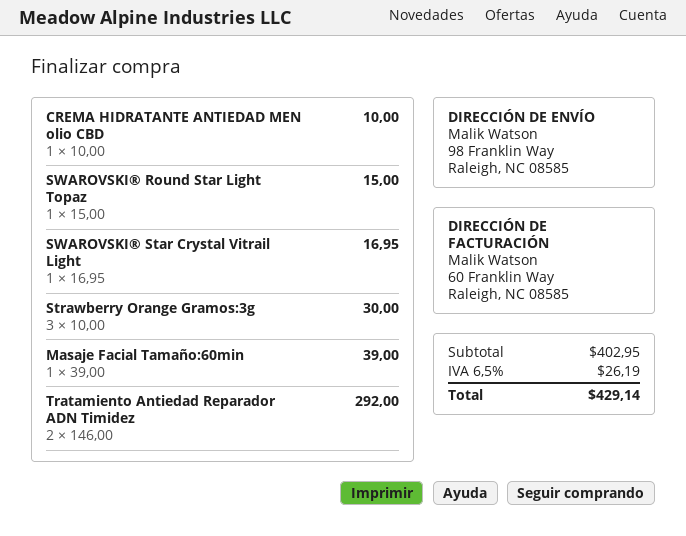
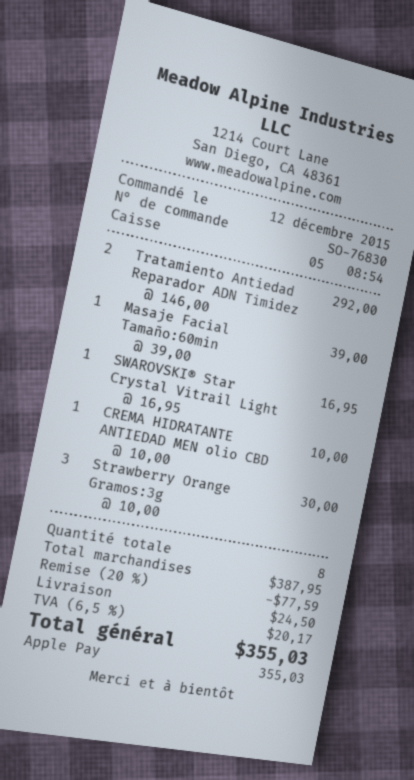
SWAROVSKI® Round Star Light Topaz: 1 x 15.00 = 15.00 -> none
subtotal: 402.95 -> 387.95
discount: none -> 20% = 77.59
shipping: none -> 24.50
tax: 6.5% = 26.19 -> 6.5% = 20.17
total: 429.14 -> 355.03

